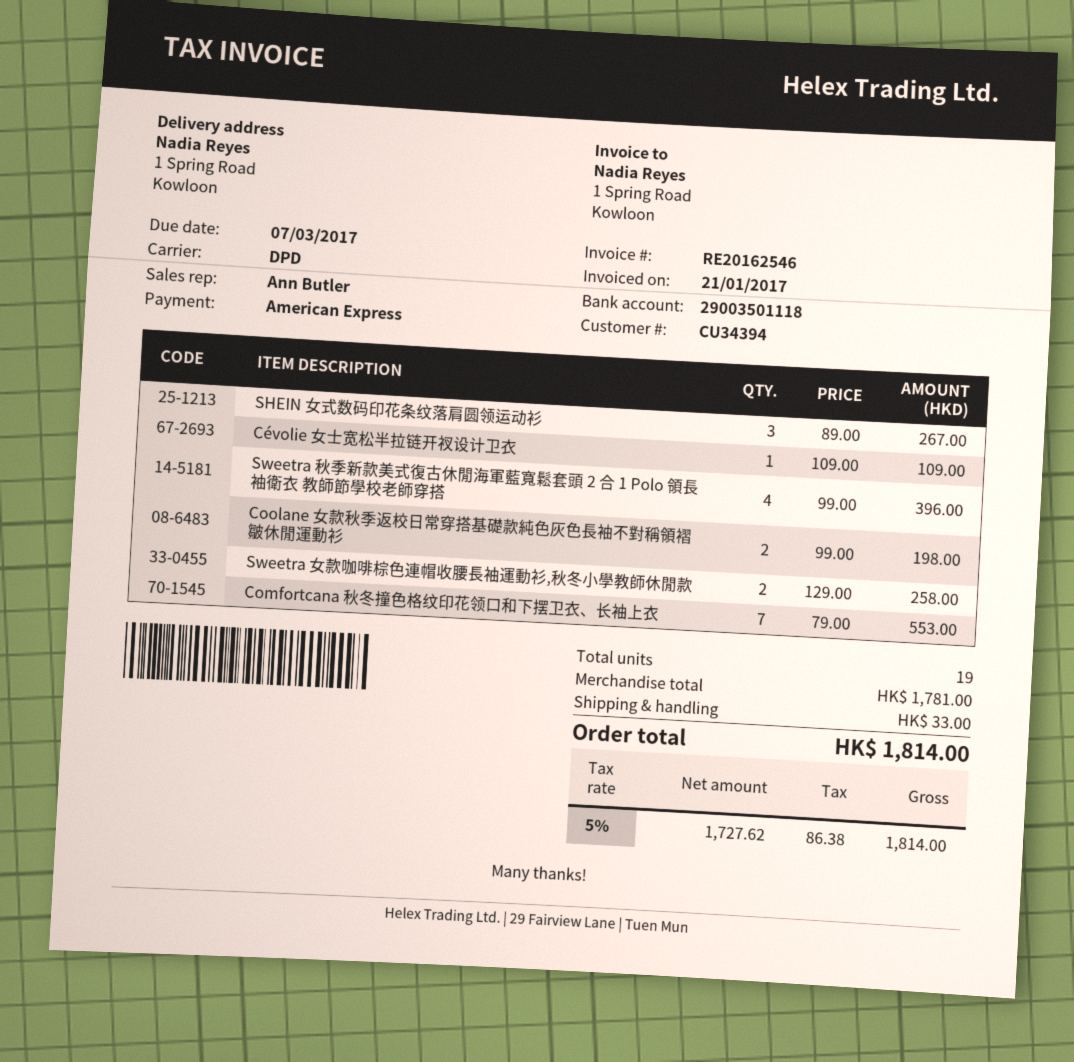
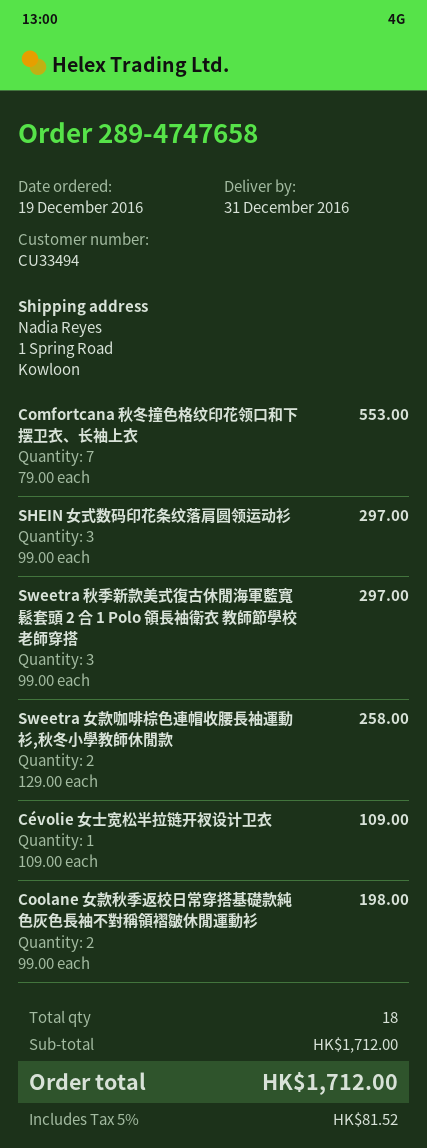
customer number: CU34394 -> CU33494
SHEIN 女式数码印花条纹落肩圆领运动衫: 3 x 89.00 = 267.00 -> 3 x 99.00 = 297.00
Sweetra 秋季新款美式復古休閒海軍藍寬鬆套頭 2 合 1 Polo 領長袖衛衣 教師節學校老師穿搭: 4 x 99.00 = 396.00 -> 3 x 99.00 = 297.00
total quantity: 19 -> 18
subtotal: 1781.00 -> 1712.00
shipping: 33.00 -> none
tax: 5% = 86.38 -> 5% = 81.52
total: 1814.00 -> 1712.00

